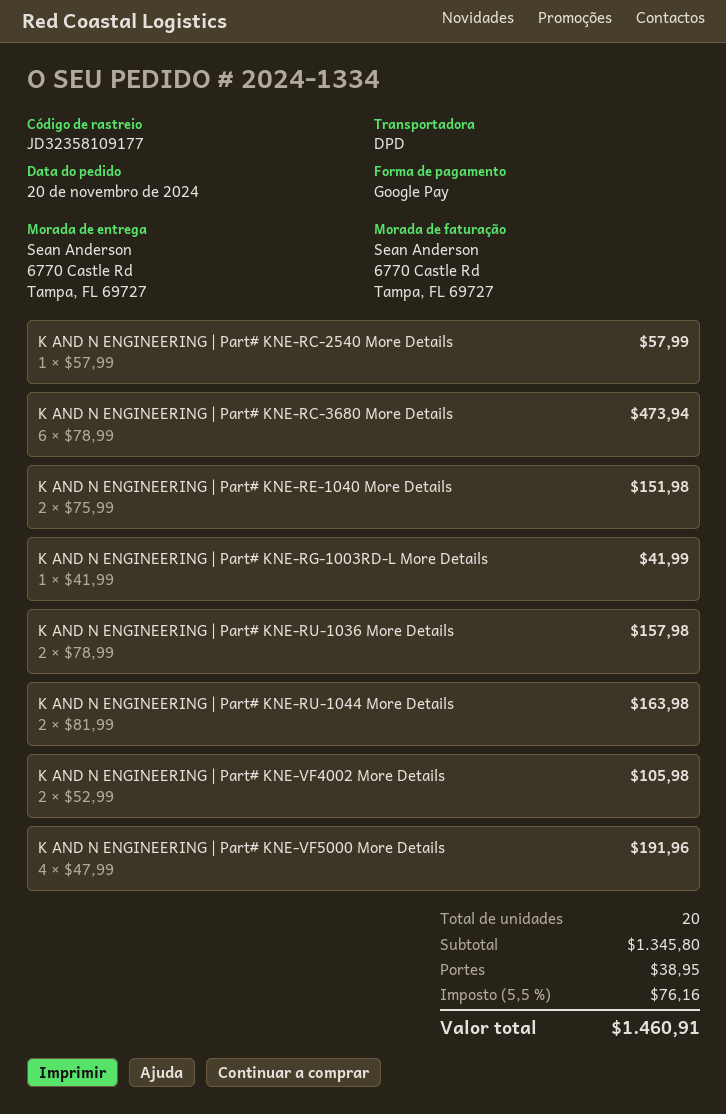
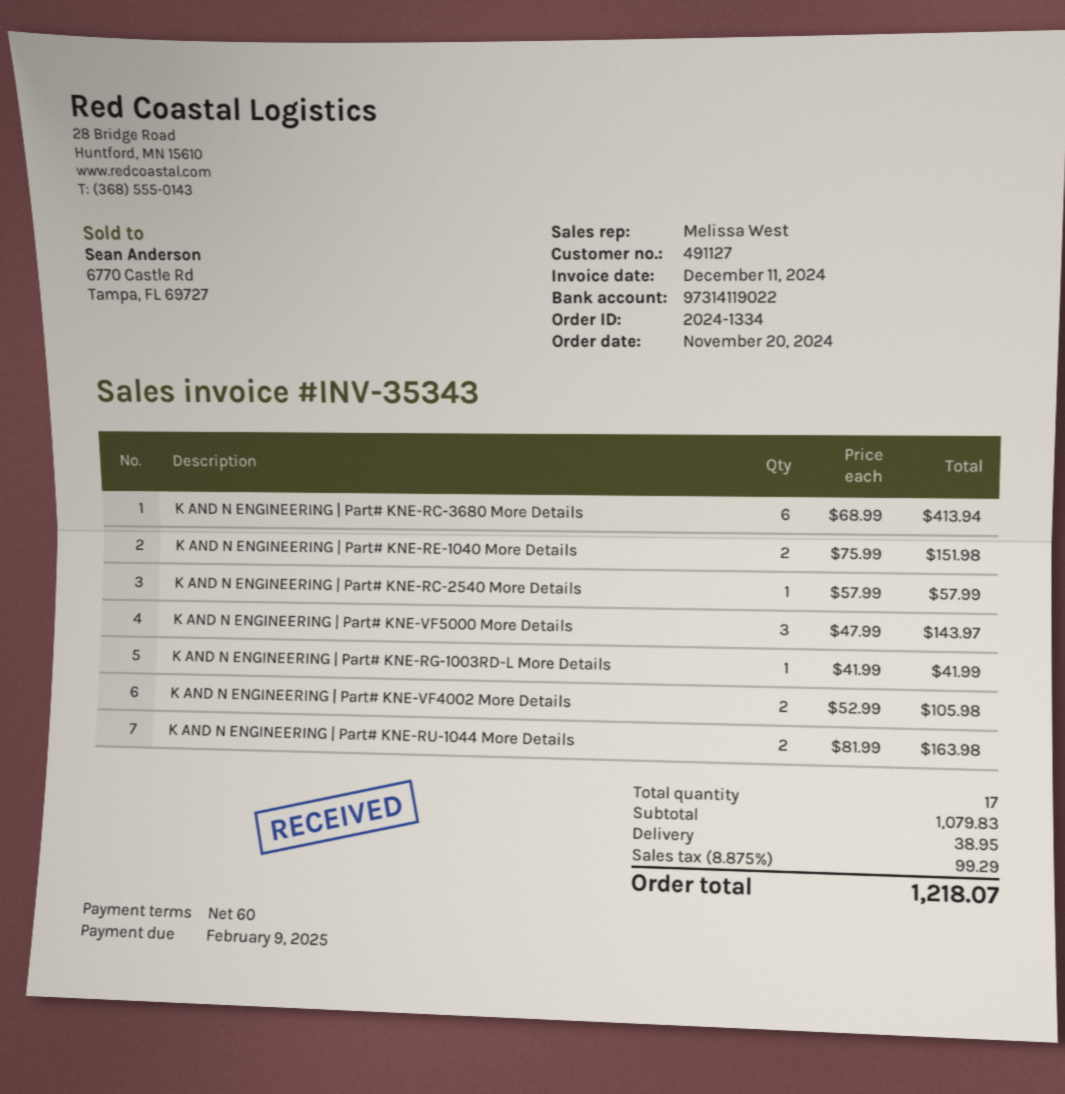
K AND N ENGINEERING | Part# KNE-RC-3680 More Details: 6 x 78.99 = 473.94 -> 6 x 68.99 = 413.94
K AND N ENGINEERING | Part# KNE-RU-1036 More Details: 2 x 78.99 = 157.98 -> none
K AND N ENGINEERING | Part# KNE-VF5000 More Details: 4 x 47.99 = 191.96 -> 3 x 47.99 = 143.97
total quantity: 20 -> 17
subtotal: 1345.80 -> 1079.83
tax: 5.5% = 76.16 -> 8.875% = 99.29
total: 1460.91 -> 1218.07

